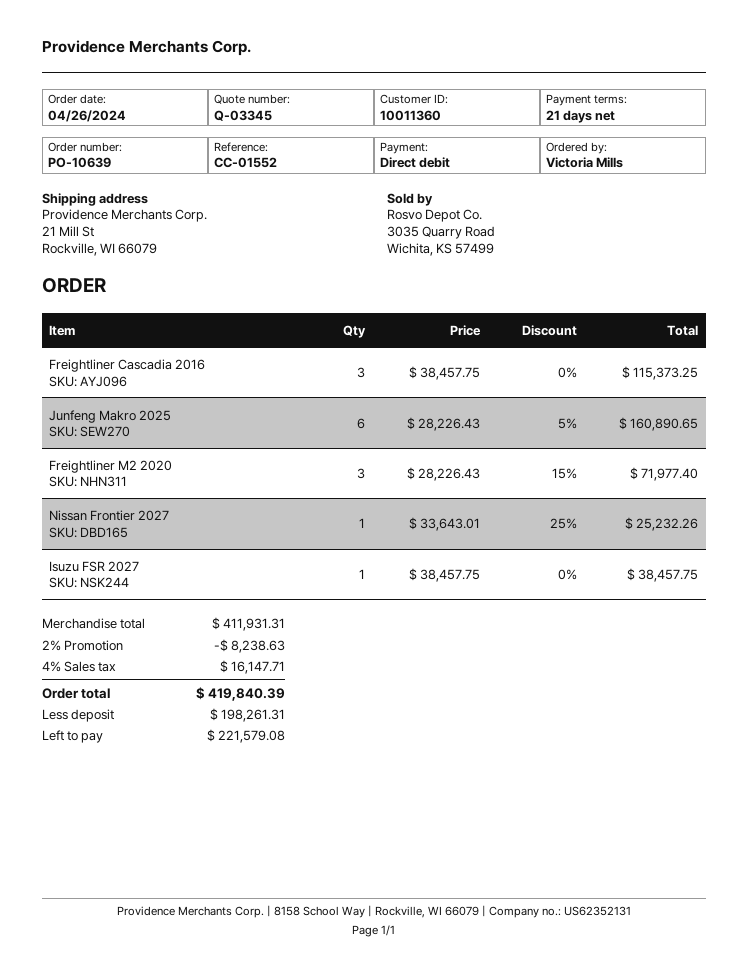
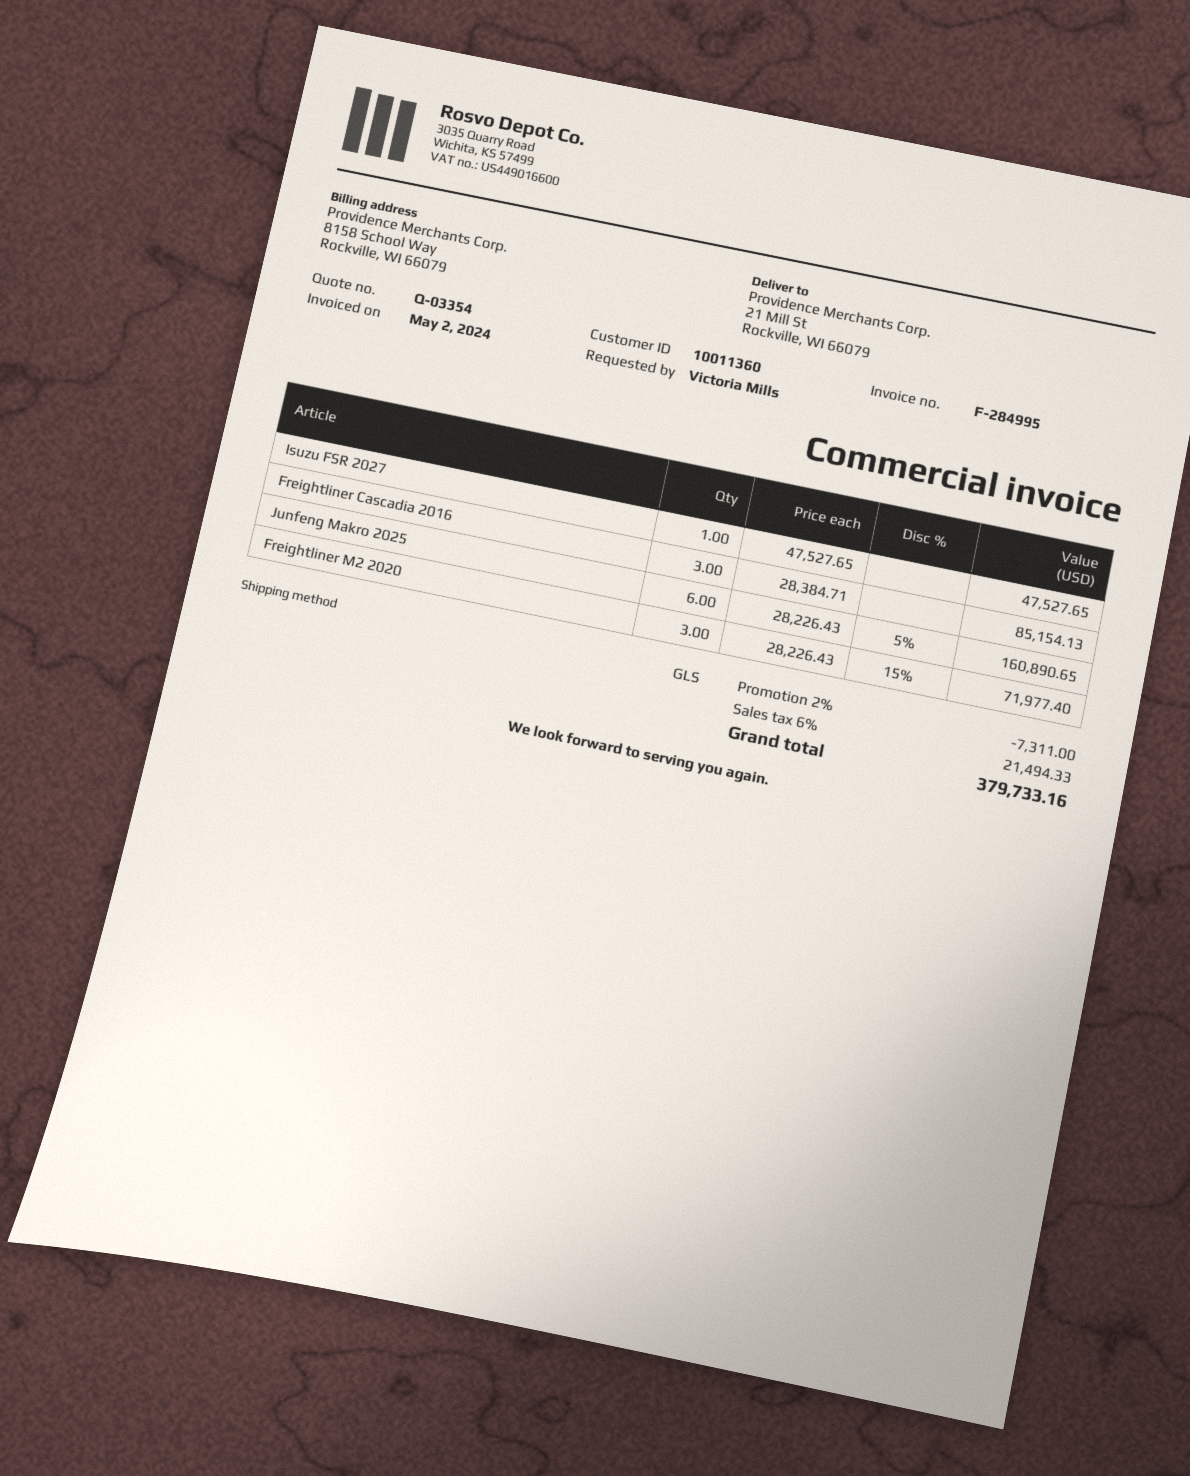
quote number: Q-03345 -> Q-03354
Freightliner Cascadia 2016: 3 x 38457.75 = 115373.25 -> 3 x 28384.71 = 85154.13
Nissan Frontier 2027: 1 x 33643.01 - 25% = 25232.26 -> none
Isuzu FSR 2027: 1 x 38457.75 = 38457.75 -> 1 x 47527.65 = 47527.65
discount: 2% = 8238.63 -> 2% = 7311.00
tax: 4% = 16147.71 -> 6% = 21494.33
total: 419840.39 -> 379733.16

